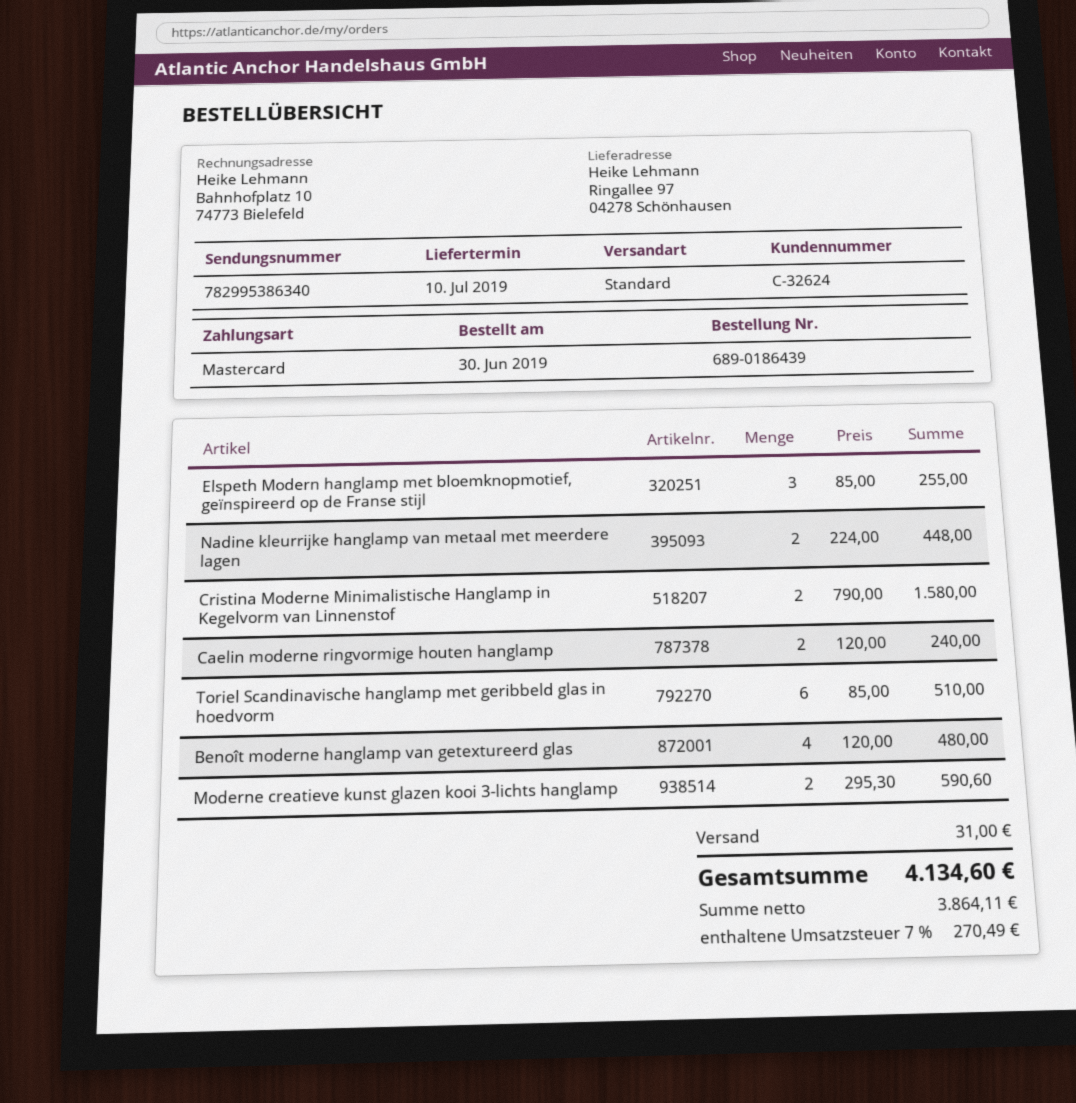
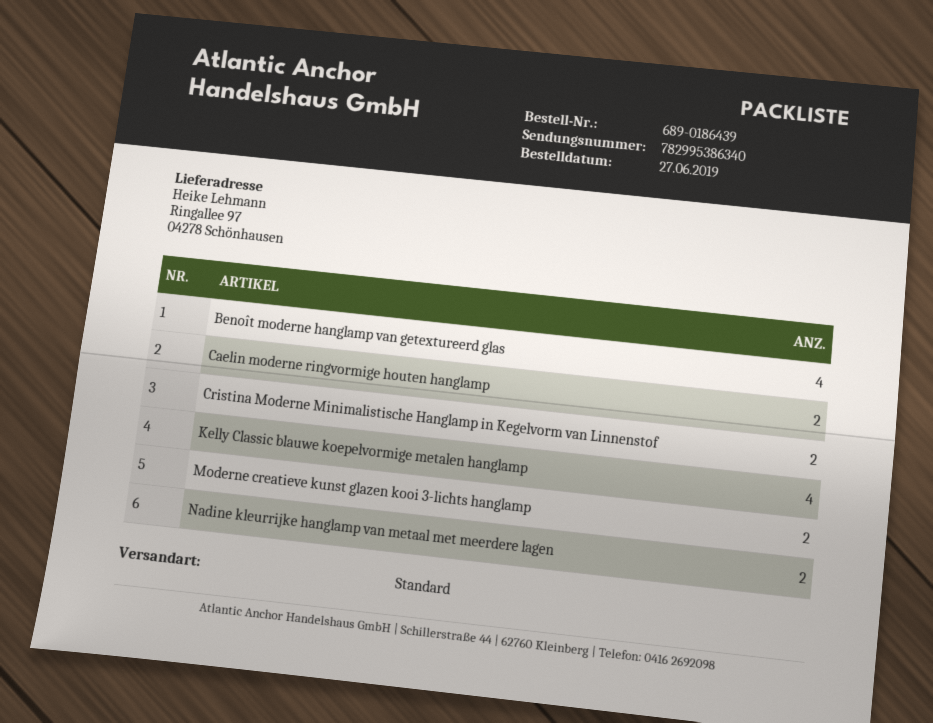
order date: 2019-06-30 -> 2019-06-27
Elspeth Modern hanglamp met bloemknopmotief, geïnspireerd op de Franse stijl: 3 -> none
Toriel Scandinavische hanglamp met geribbeld glas in hoedvorm: 6 -> none
Kelly Classic blauwe koepelvormige metalen hanglamp: none -> 4

